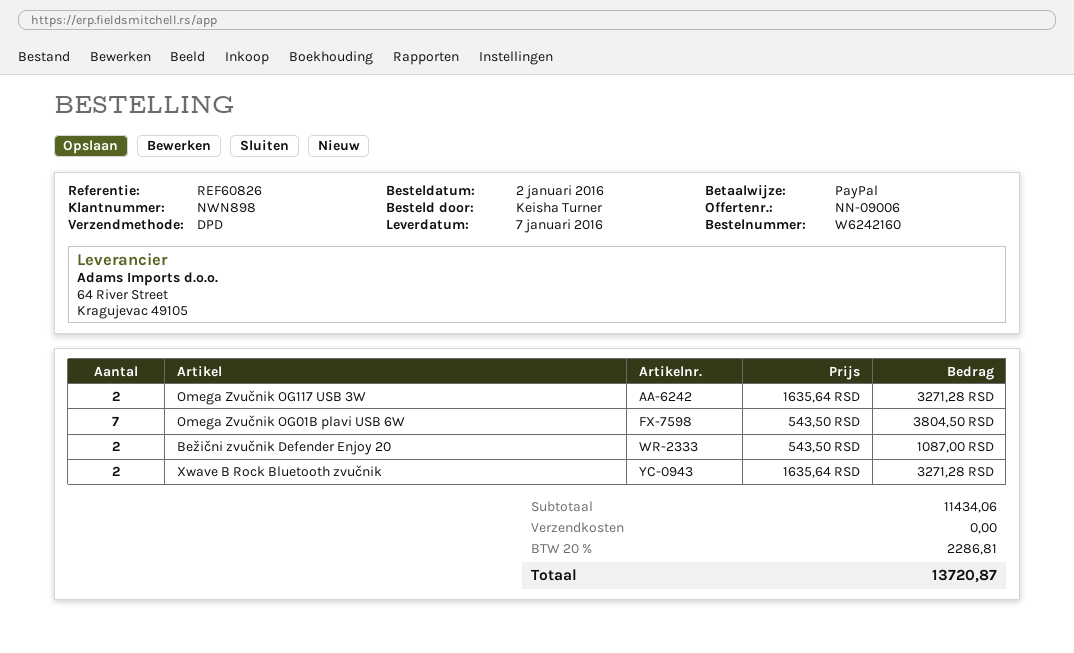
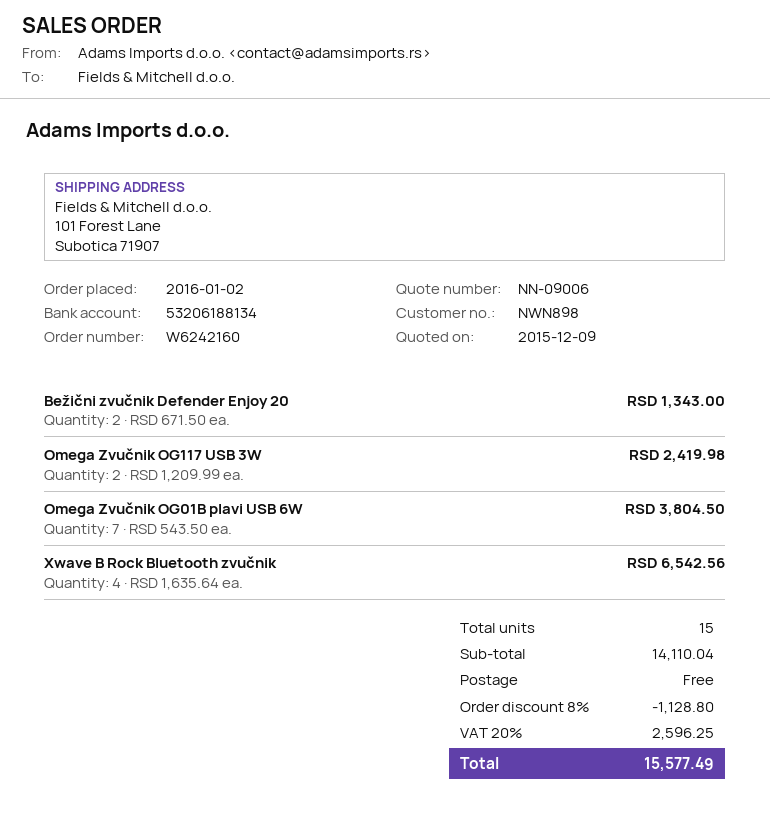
Omega Zvučnik OG117 USB 3W: 2 x 1635.64 = 3271.28 -> 2 x 1209.99 = 2419.98
Bežični zvučnik Defender Enjoy 20: 2 x 543.50 = 1087.00 -> 2 x 671.50 = 1343.00
Xwave B Rock Bluetooth zvučnik: 2 x 1635.64 = 3271.28 -> 4 x 1635.64 = 6542.56
subtotal: 11434.06 -> 14110.04
discount: none -> 8% = 1128.80
tax: 20% = 2286.81 -> 20% = 2596.25
total: 13720.87 -> 15577.49

